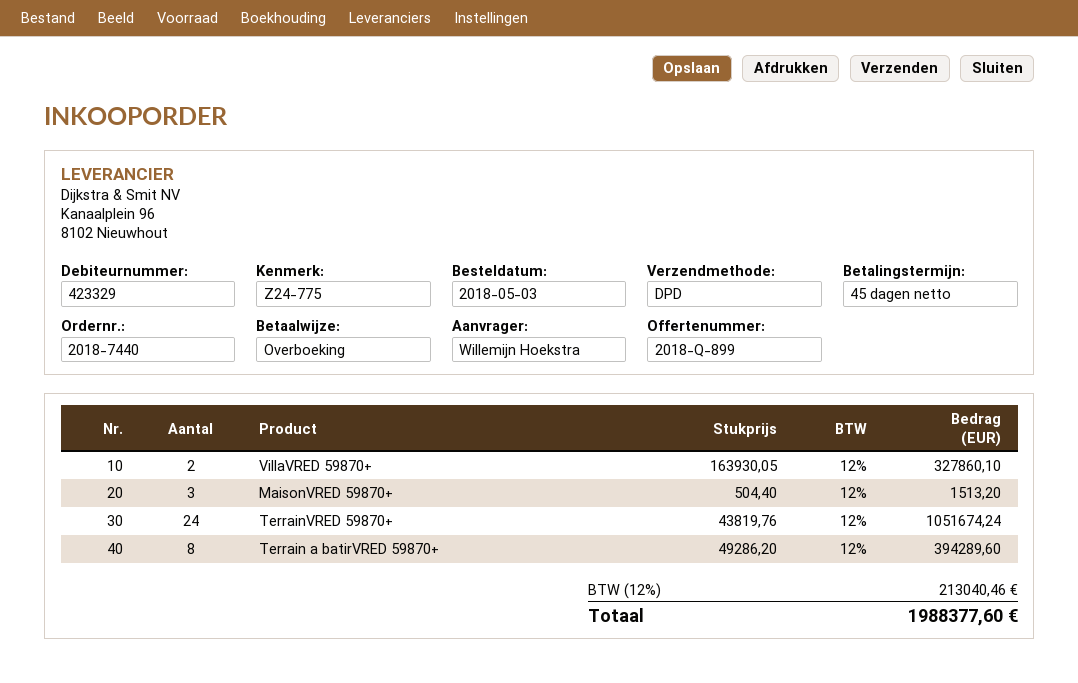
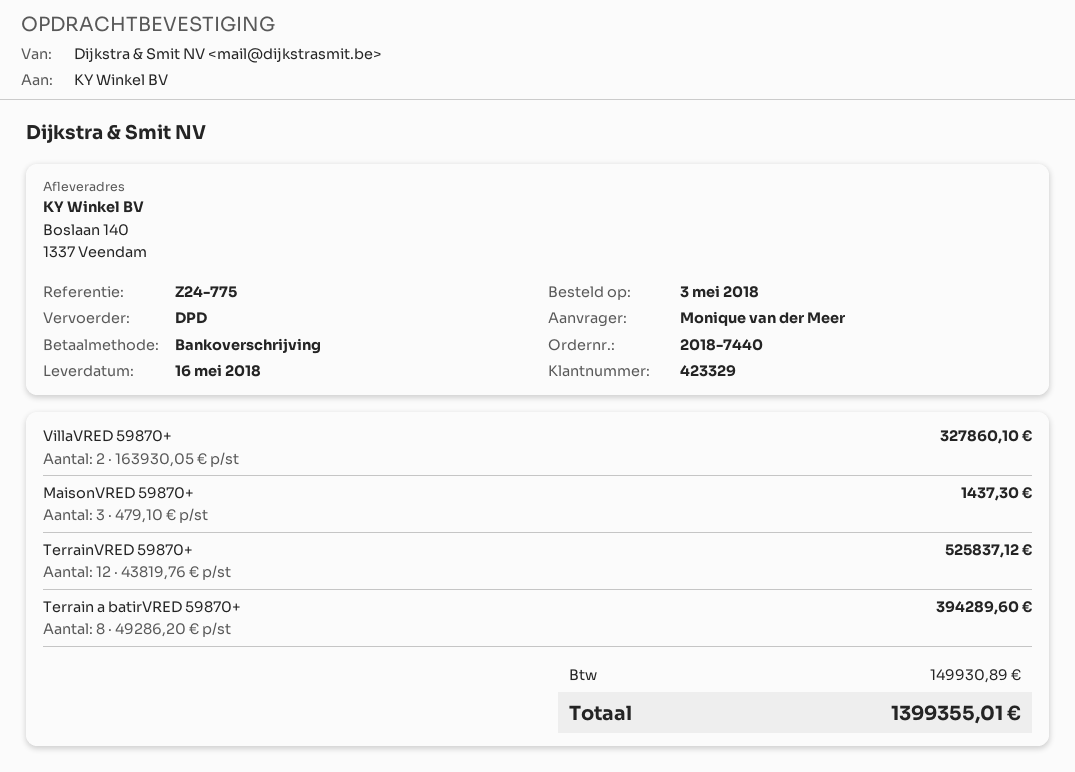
ordered by: Willemijn Hoekstra -> Monique van der Meer
MaisonVRED 59870+: 3 x 504.40 = 1513.20 -> 3 x 479.10 = 1437.30
TerrainVRED 59870+: 24 x 43819.76 = 1051674.24 -> 12 x 43819.76 = 525837.12
tax: 213040.46 -> 149930.89
total: 1988377.60 -> 1399355.01

